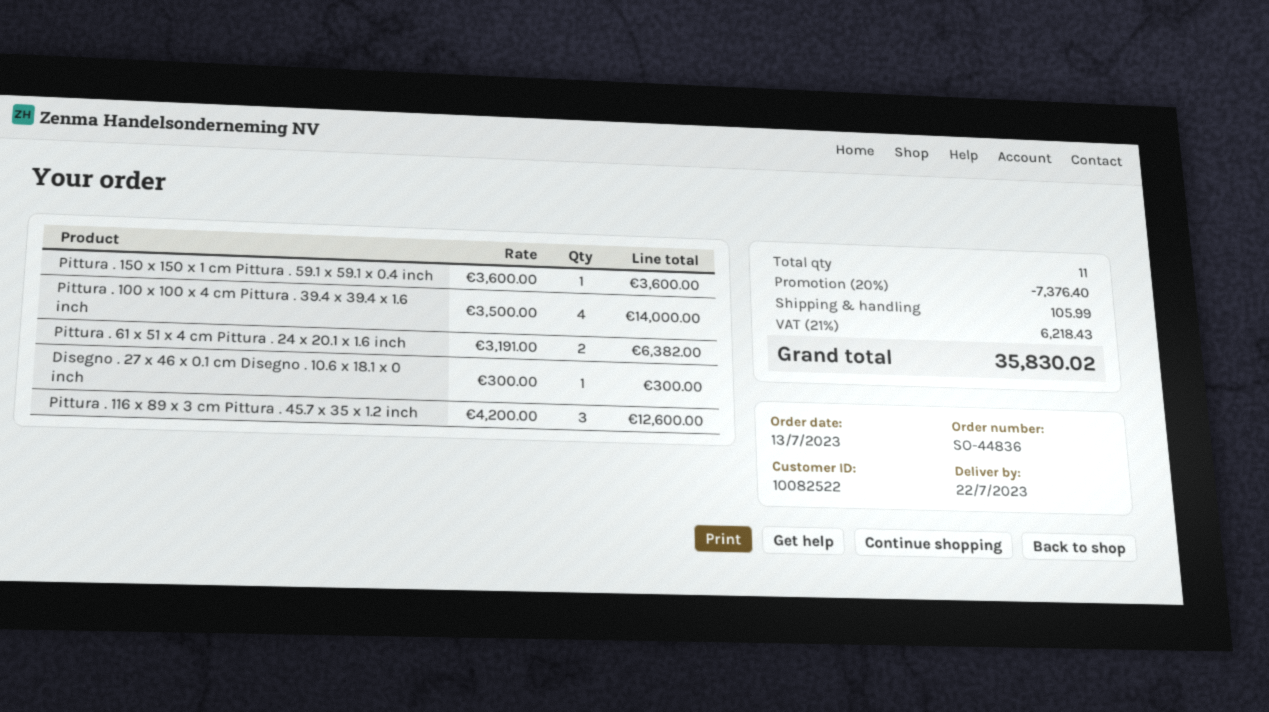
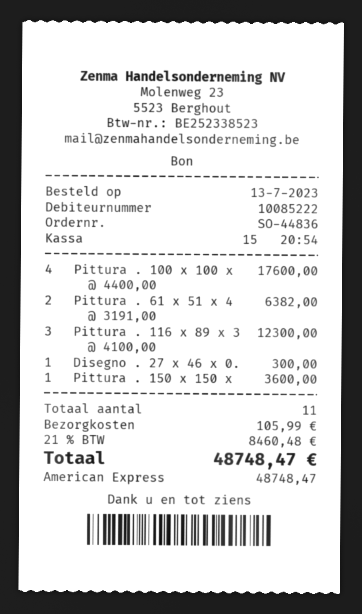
customer number: 10082522 -> 10085222
Pittura . 100 x 100 x 4 cm Pittura . 39.4 x 39.4 x 1.6 inch: 4 x 3500.00 = 14000.00 -> 4 x 4400.00 = 17600.00
Pittura . 116 x 89 x 3 cm Pittura . 45.7 x 35 x 1.2 inch: 3 x 4200.00 = 12600.00 -> 3 x 4100.00 = 12300.00
discount: 20% = 7376.40 -> none
tax: 21% = 6218.43 -> 21% = 8460.48
total: 35830.02 -> 48748.47

